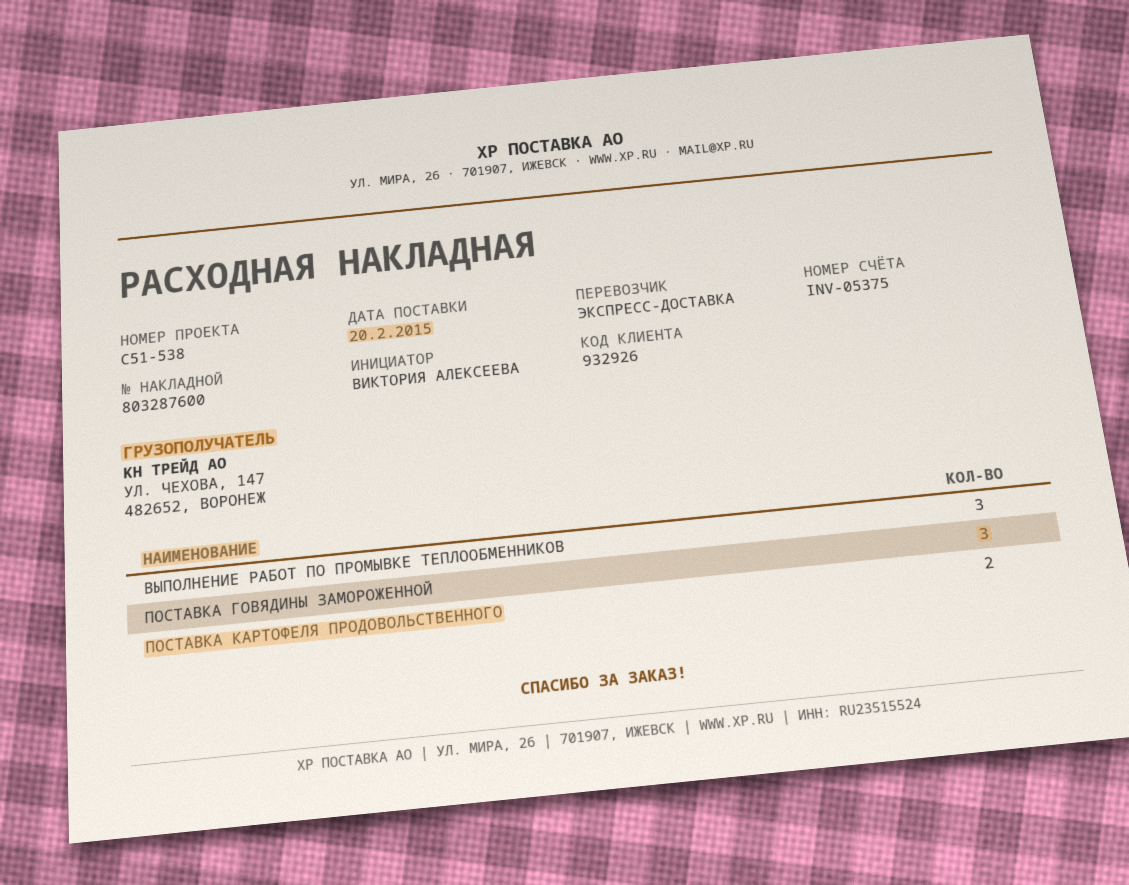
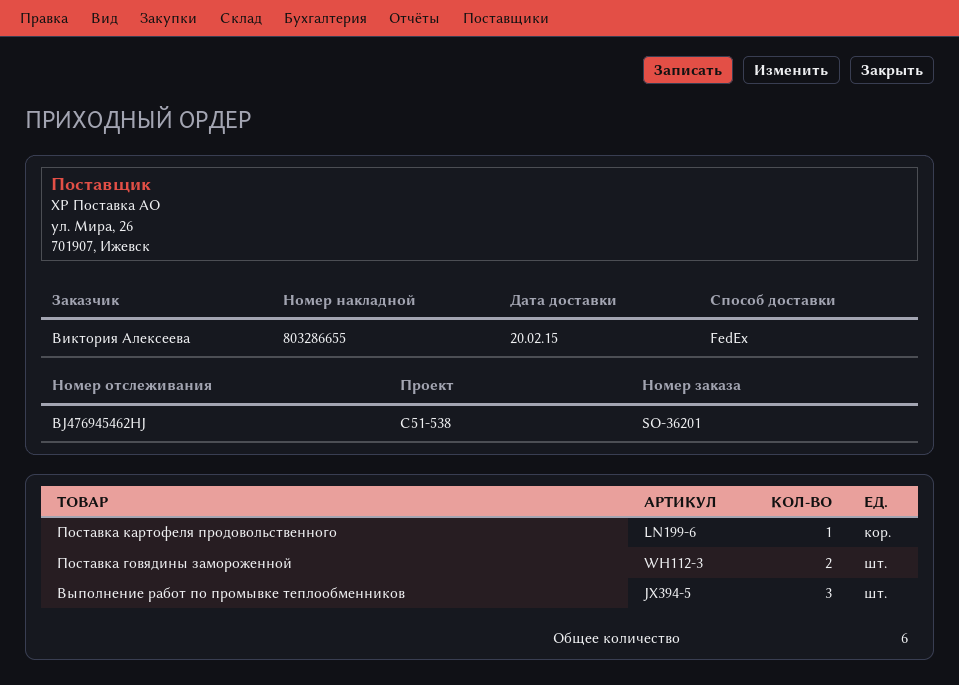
delivery note number: 803287600 -> 803286655
shipping method: express -> FedEx
ПОСТАВКА ГОВЯДИНЫ ЗАМОРОЖЕННОЙ: 3 -> 2
ПОСТАВКА КАРТОФЕЛЯ ПРОДОВОЛЬСТВЕННОГО: 2 -> 1

